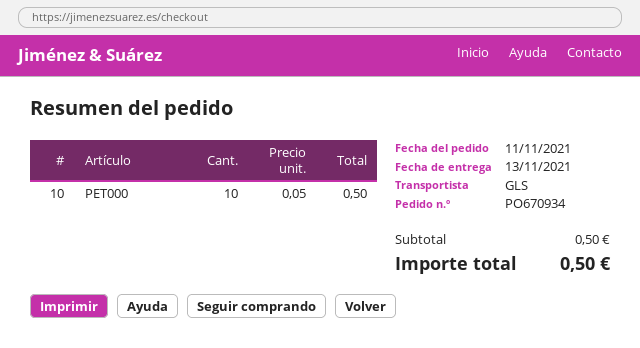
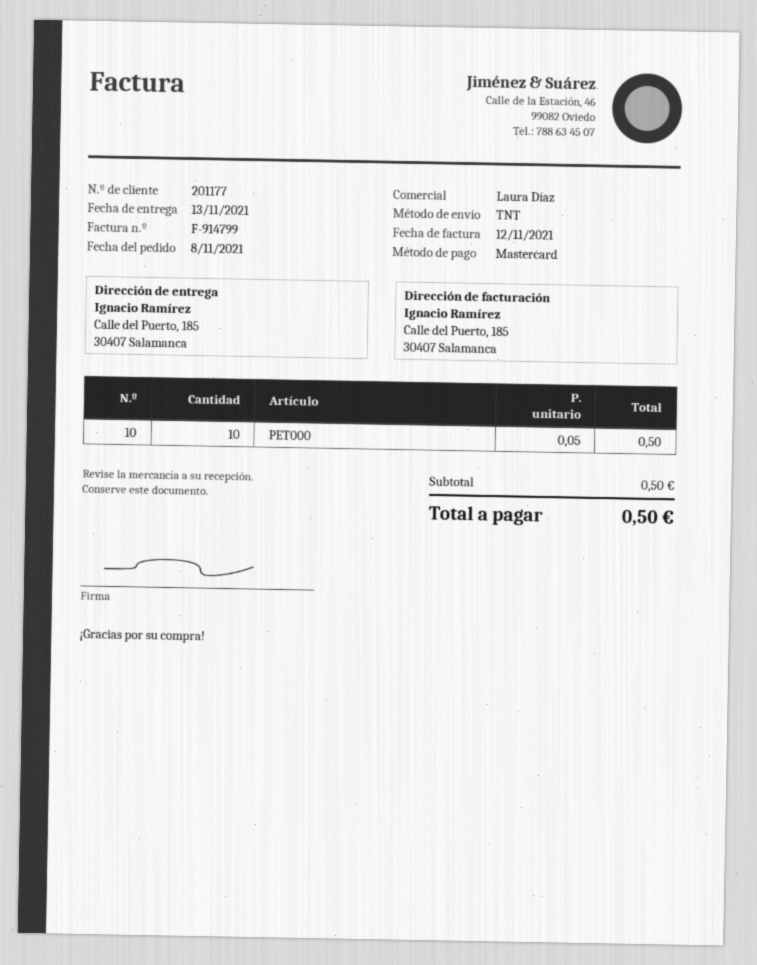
order date: 2021-11-11 -> 2021-11-08
shipping method: GLS -> TNT

